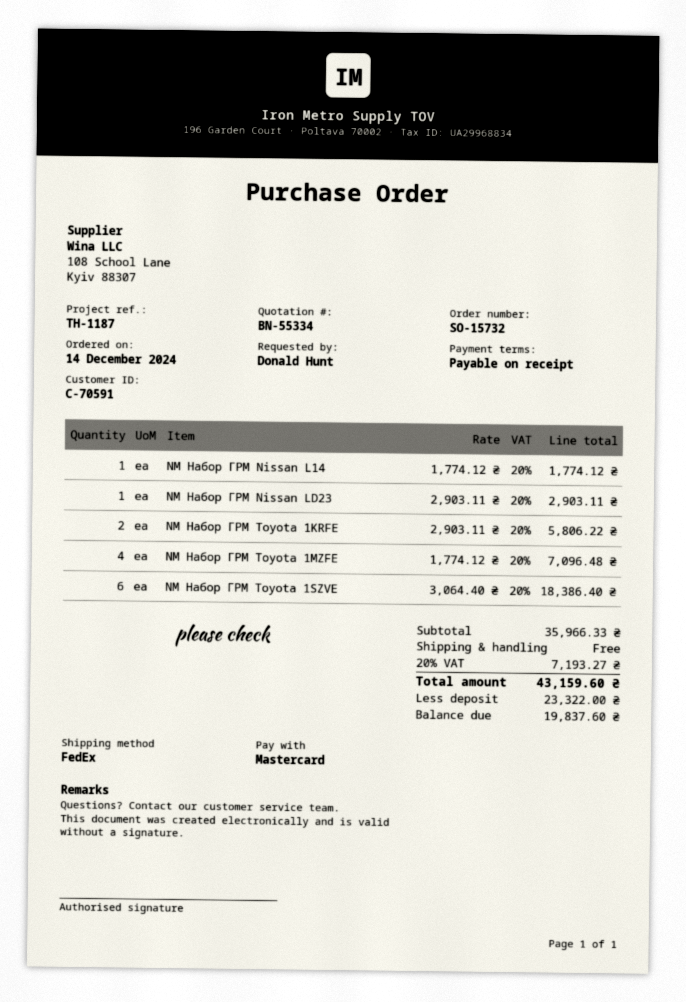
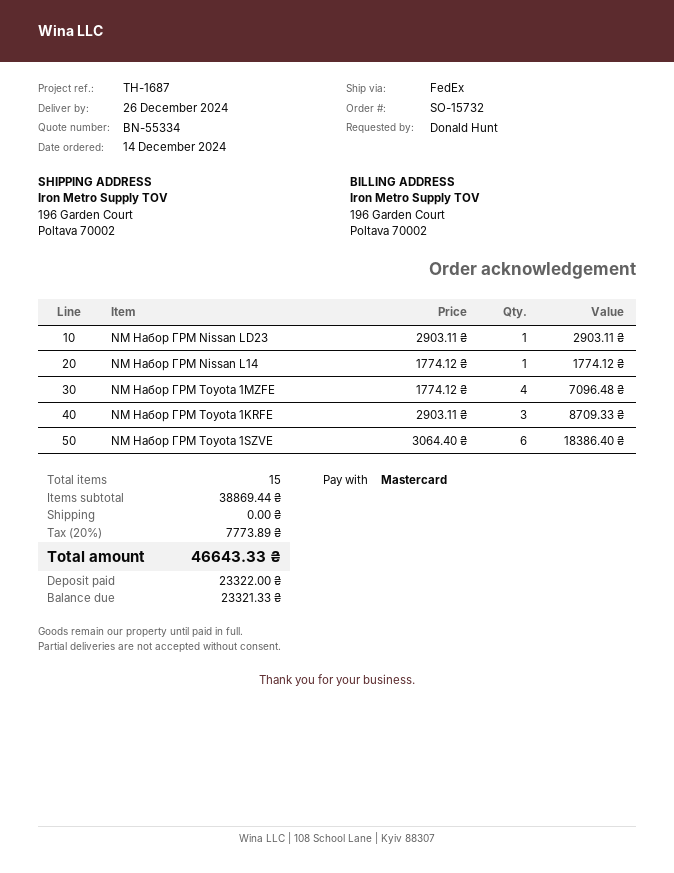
reference: TH-1187 -> TH-1687
NM Набор ГРМ Toyota 1KRFE: 2 x 2903.11 = 5806.22 -> 3 x 2903.11 = 8709.33
subtotal: 35966.33 -> 38869.44
tax: 20% = 7193.27 -> 20% = 7773.89
total: 43159.60 -> 46643.33
balance: 19837.60 -> 23321.33

